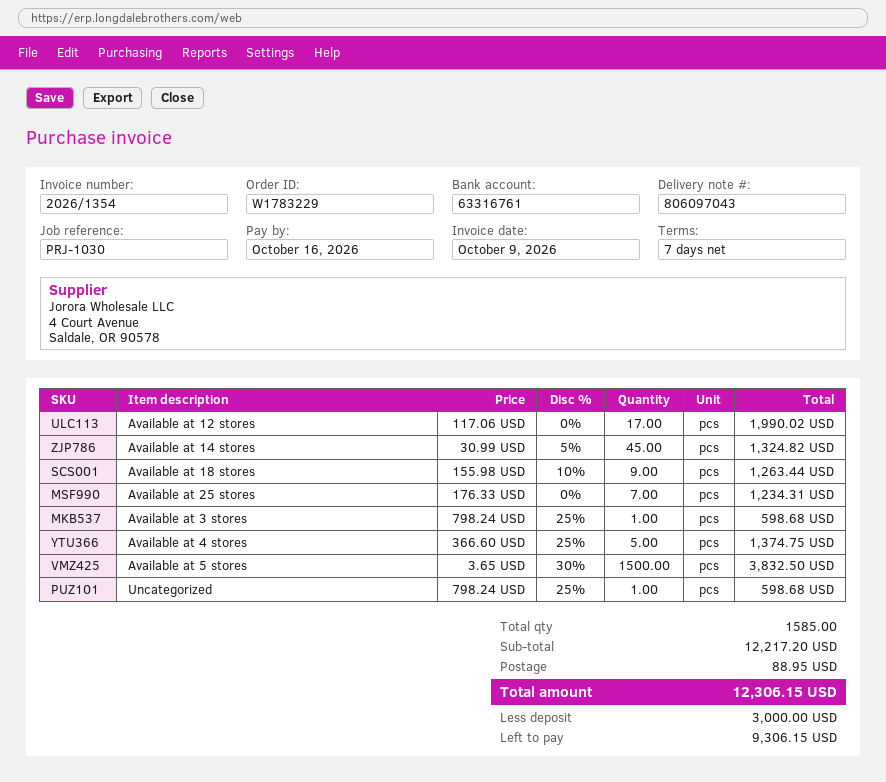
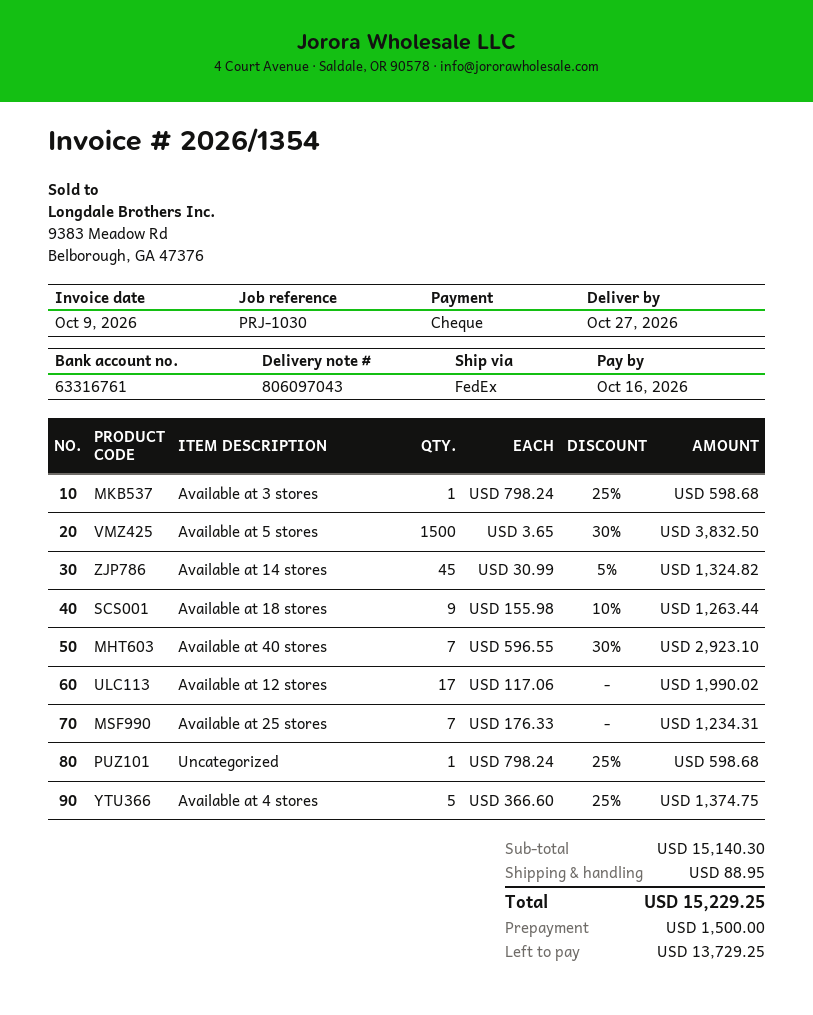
Available at 40 stores: none -> 7 x 596.55 - 30% = 2923.10
subtotal: 12217.20 -> 15140.30
total: 12306.15 -> 15229.25
deposit: 3000.00 -> 1500.00
balance: 9306.15 -> 13729.25

